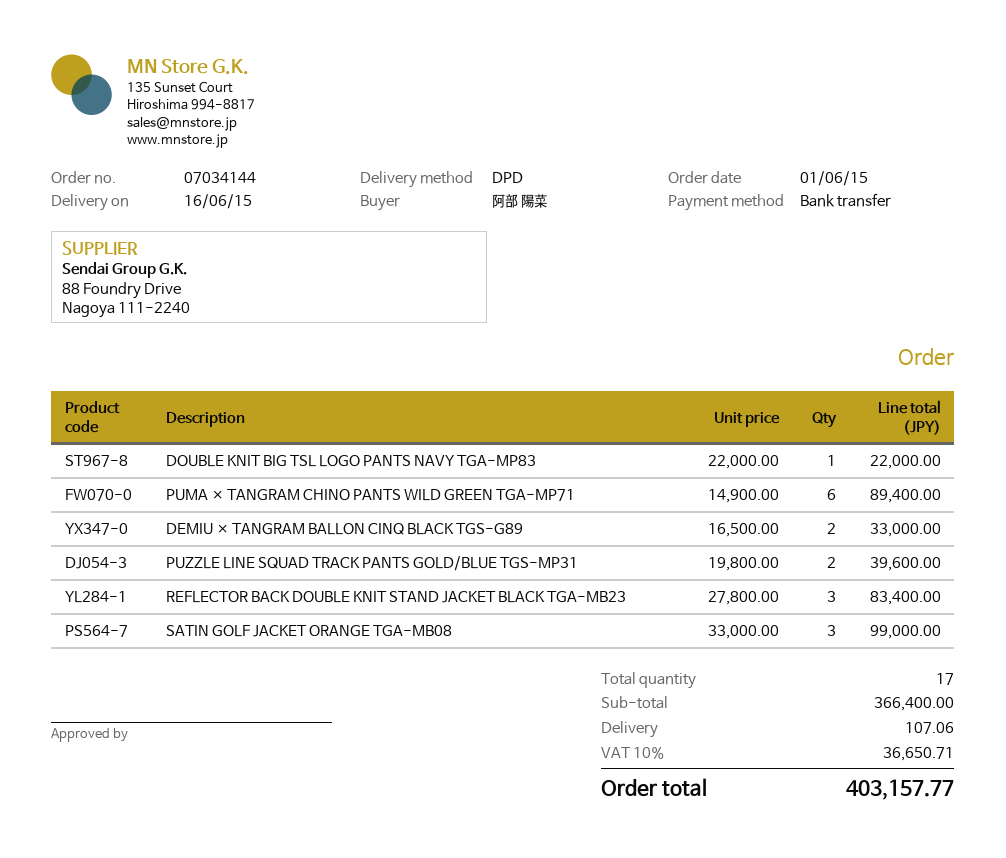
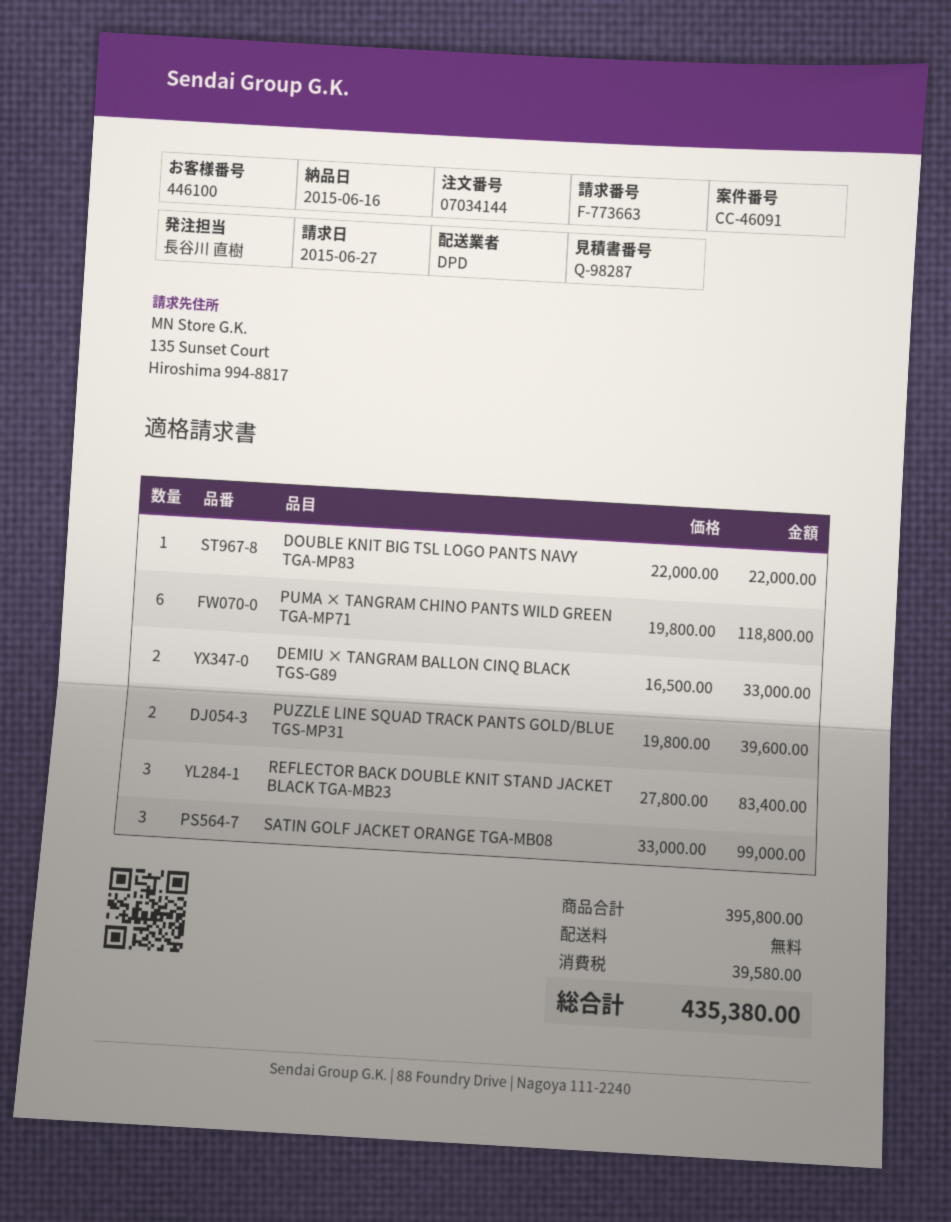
ordered by: 阿部 陽菜 -> 長谷川 直樹
PUMA × TANGRAM CHINO PANTS WILD GREEN TGA-MP71: 6 x 14900.00 = 89400.00 -> 6 x 19800.00 = 118800.00
subtotal: 366400.00 -> 395800.00
shipping: 107.06 -> 0.00
tax: 36650.71 -> 39580.00
total: 403157.77 -> 435380.00

